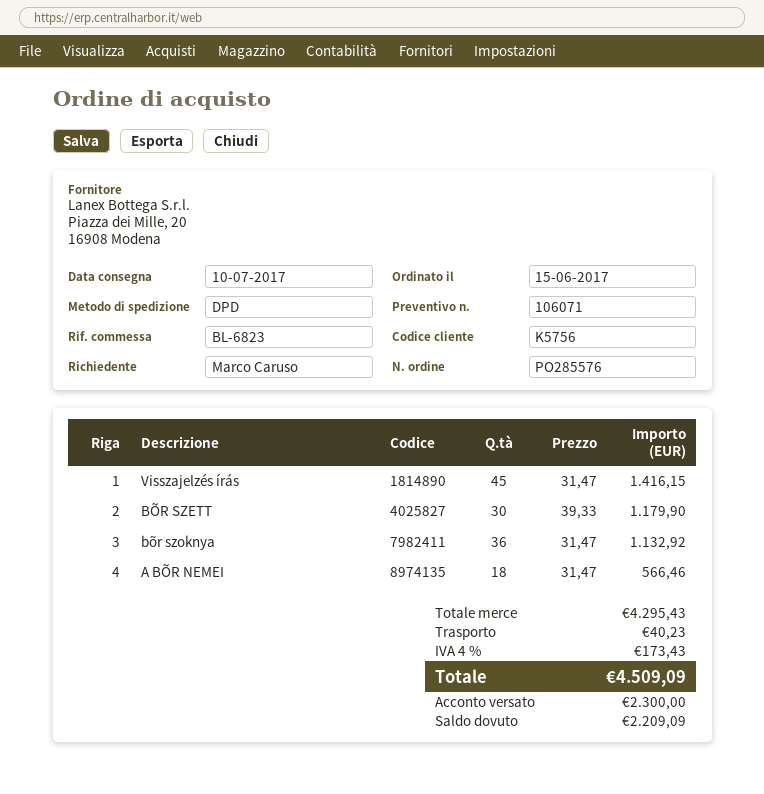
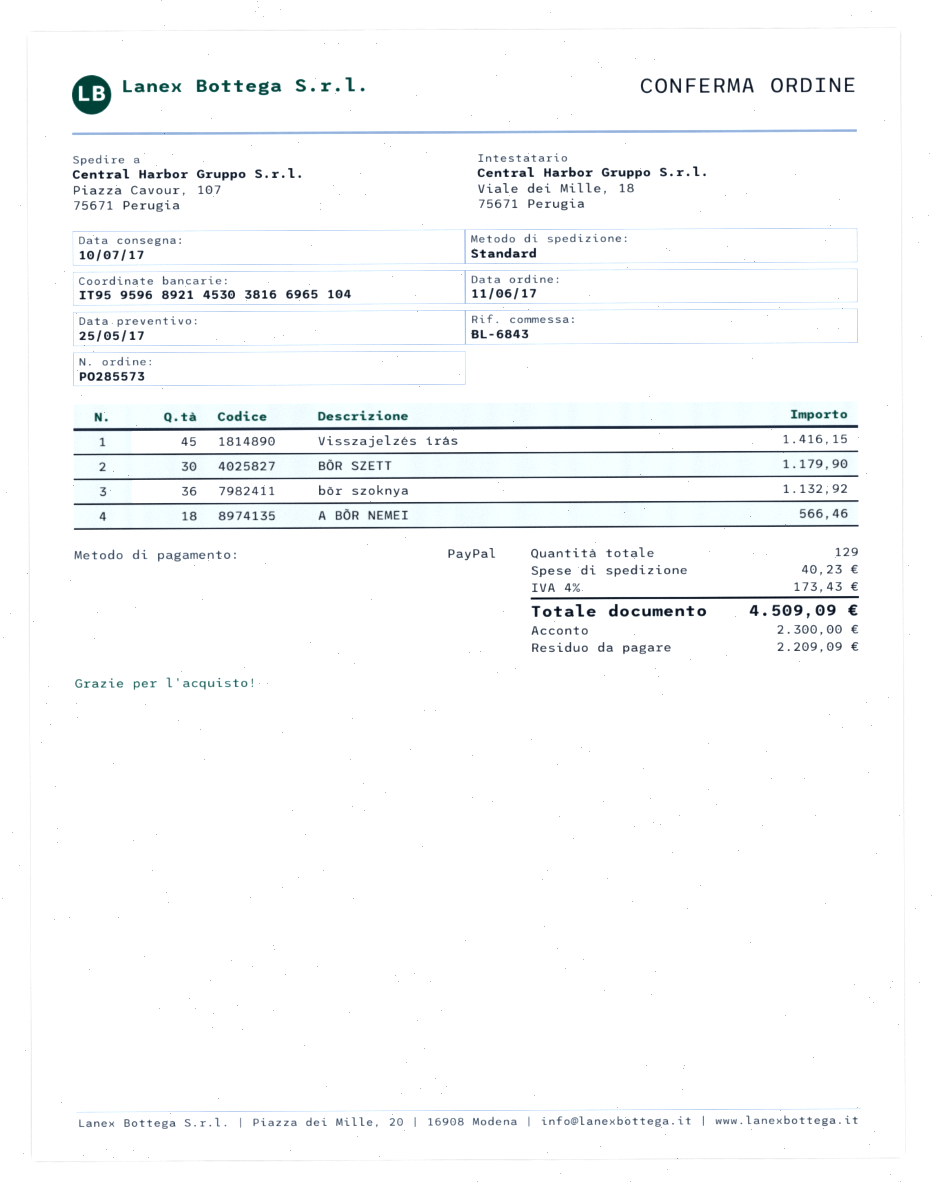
order number: PO285576 -> PO285573
order date: 2017-06-15 -> 2017-06-11
reference: BL-6823 -> BL-6843
shipping method: DPD -> standard

